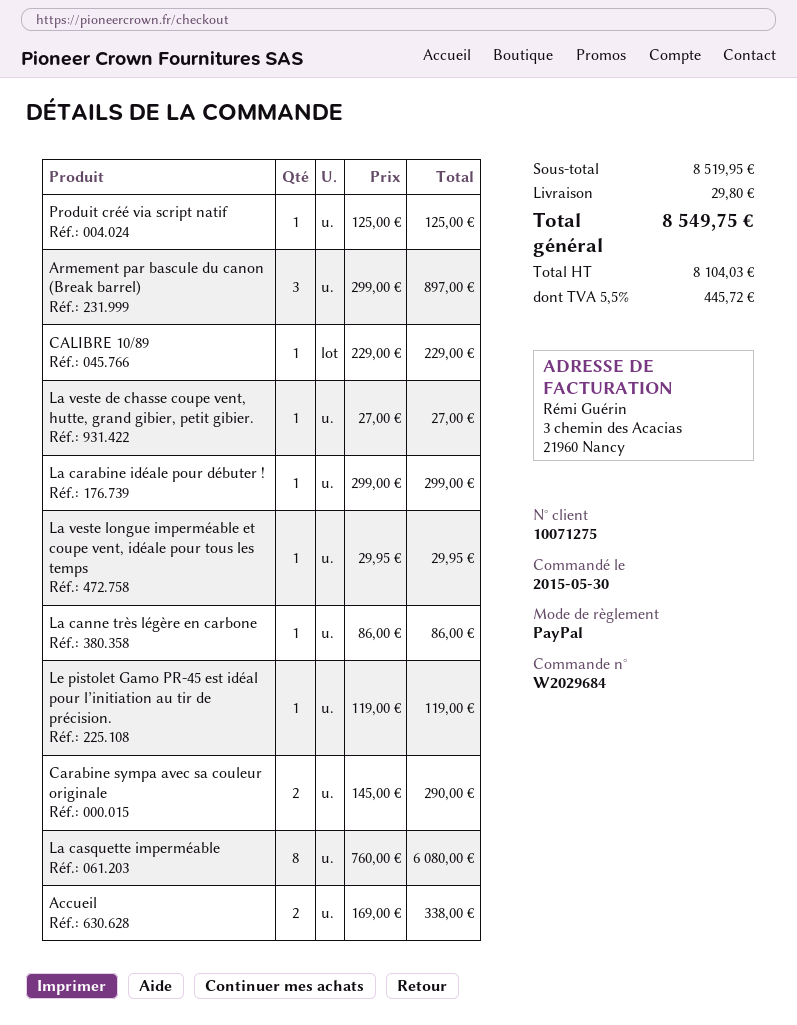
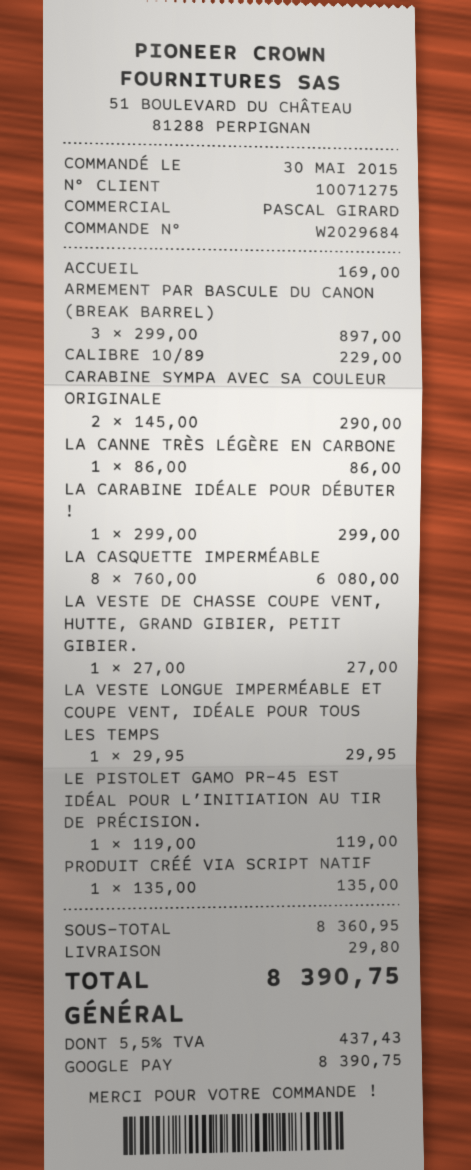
payment method: PayPal -> Google Pay
Produit créé via script natif: 1 x 125.00 = 125.00 -> 1 x 135.00 = 135.00
Accueil: 2 x 169.00 = 338.00 -> 1 x 169.00 = 169.00
subtotal: 8519.95 -> 8360.95
tax: 5.5% = 445.72 -> 5.5% = 437.43
total: 8549.75 -> 8390.75

